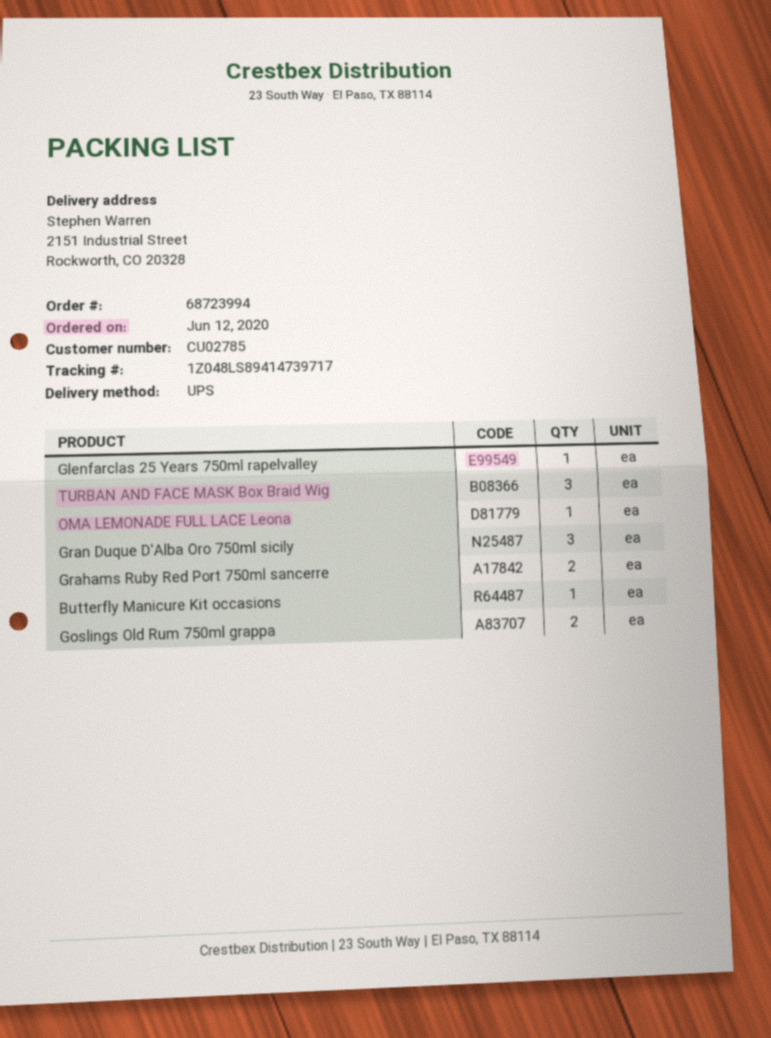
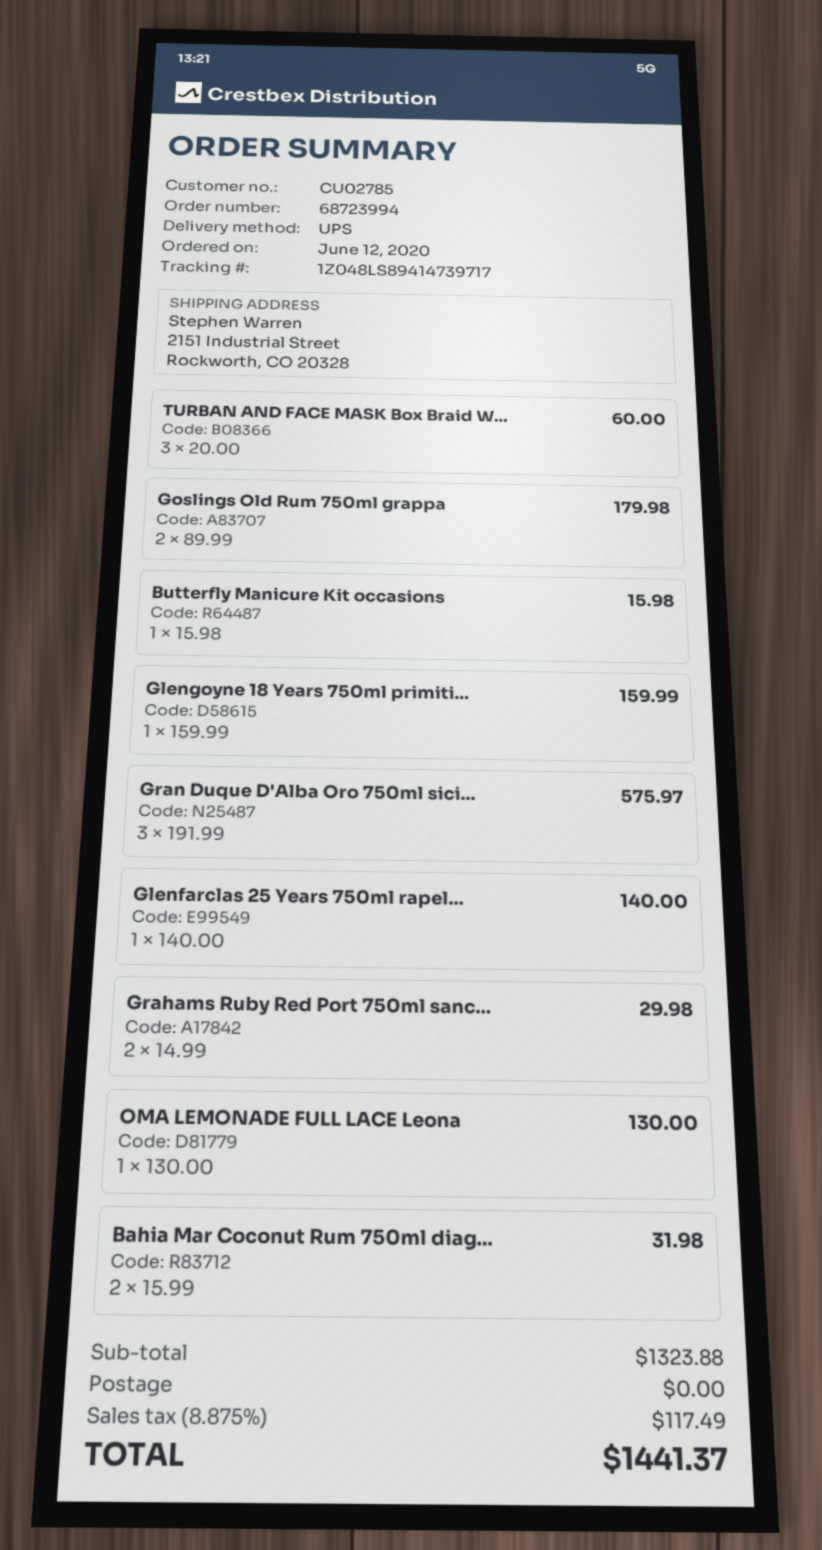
Glengoyne 18 Years 750ml primiti...: none -> 1
Bahia Mar Coconut Rum 750ml diag...: none -> 2

